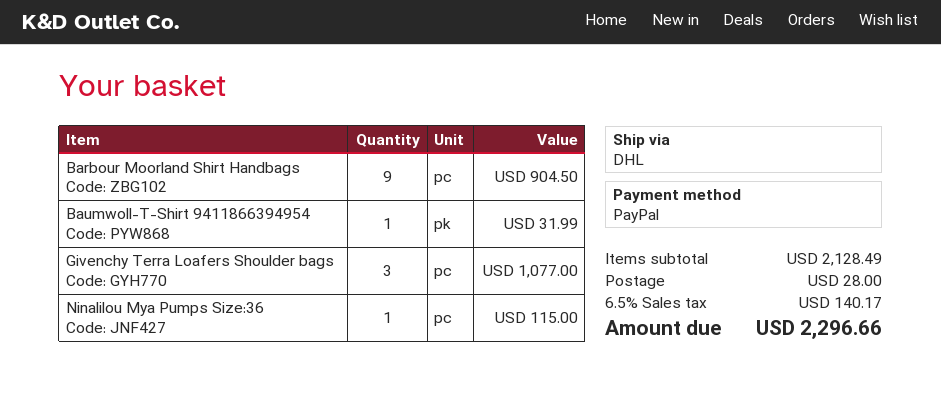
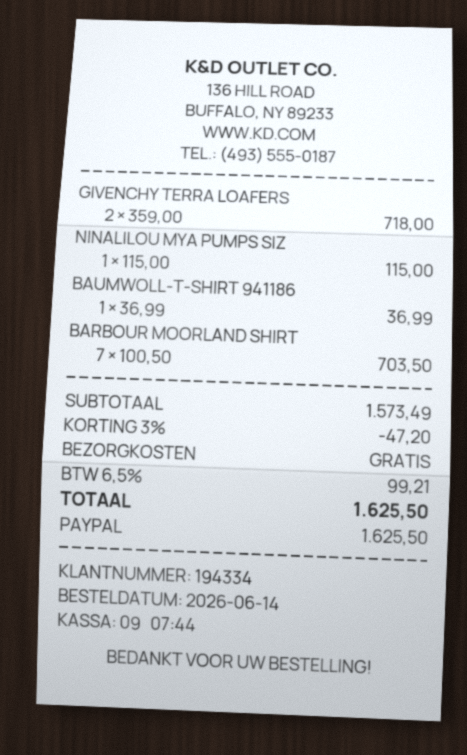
Barbour Moorland Shirt Handbags: 9 for 904.50 -> 7 for 703.50
Baumwoll-T-Shirt 9411866394954: 1 for 31.99 -> 1 for 36.99
Givenchy Terra Loafers Shoulder bags: 3 for 1077.00 -> 2 for 718.00
subtotal: 2128.49 -> 1573.49
discount: none -> 3% = 47.20
shipping: 28.00 -> 0.00
tax: 6.5% = 140.17 -> 6.5% = 99.21
total: 2296.66 -> 1625.50

